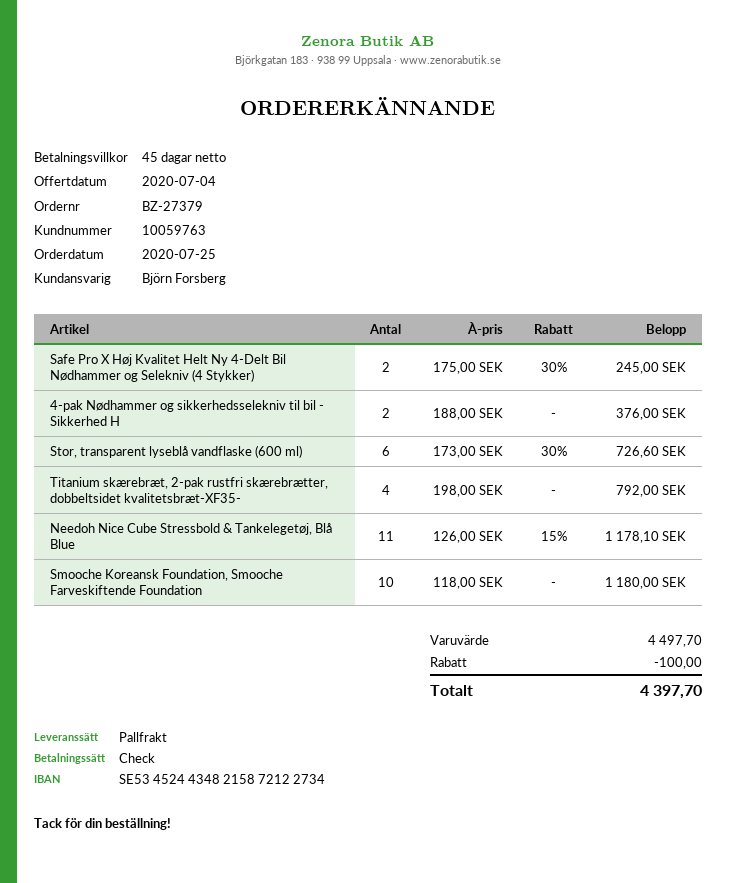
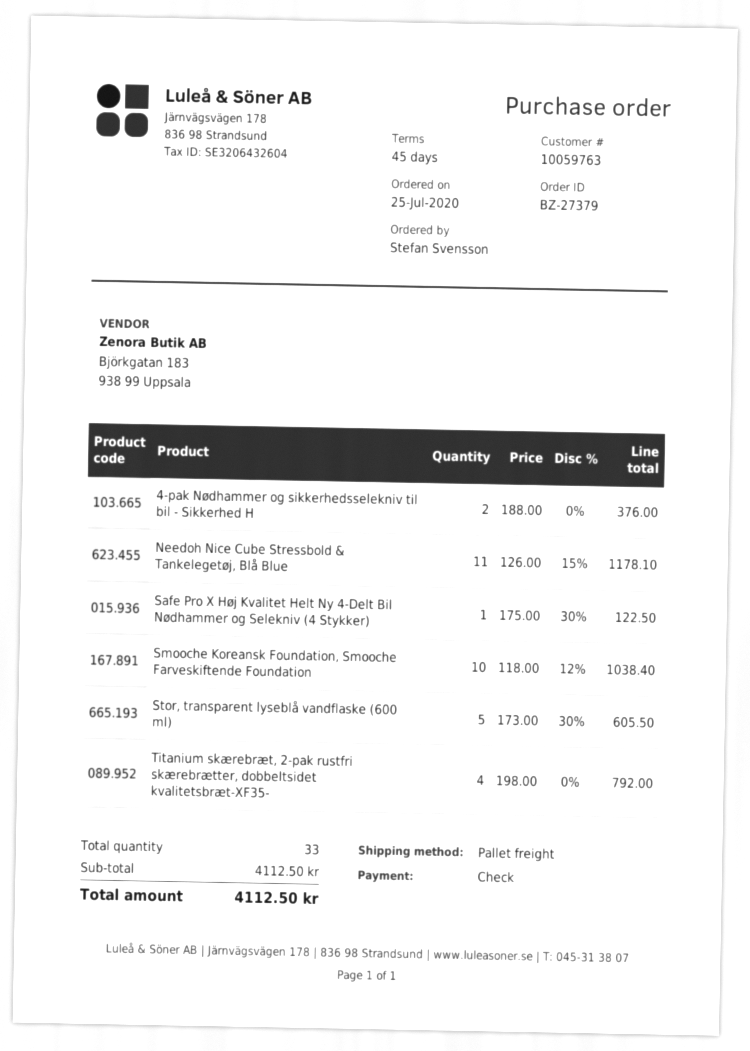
Safe Pro X Høj Kvalitet Helt Ny 4-Delt Bil Nødhammer og Selekniv (4 Stykker): 2 x 175.00 - 30% = 245.00 -> 1 x 175.00 - 30% = 122.50
Stor, transparent lyseblå vandflaske (600 ml): 6 x 173.00 - 30% = 726.60 -> 5 x 173.00 - 30% = 605.50
Smooche Koreansk Foundation, Smooche Farveskiftende Foundation: 10 x 118.00 = 1180.00 -> 10 x 118.00 - 12% = 1038.40
subtotal: 4497.70 -> 4112.50
discount: 100.00 -> none
total: 4397.70 -> 4112.50

